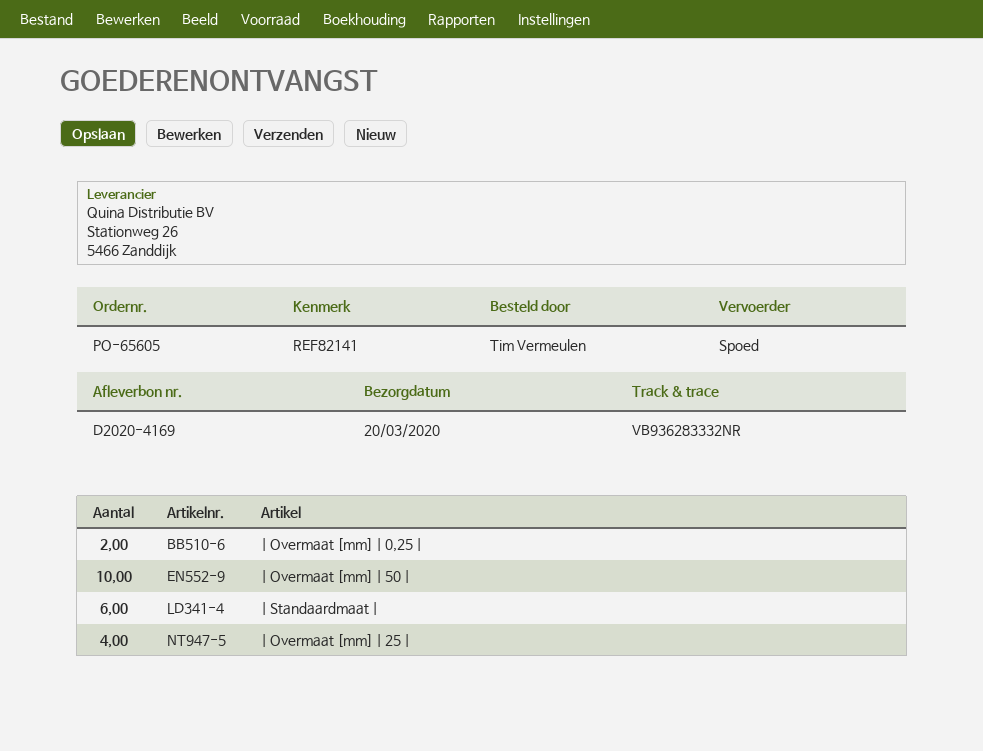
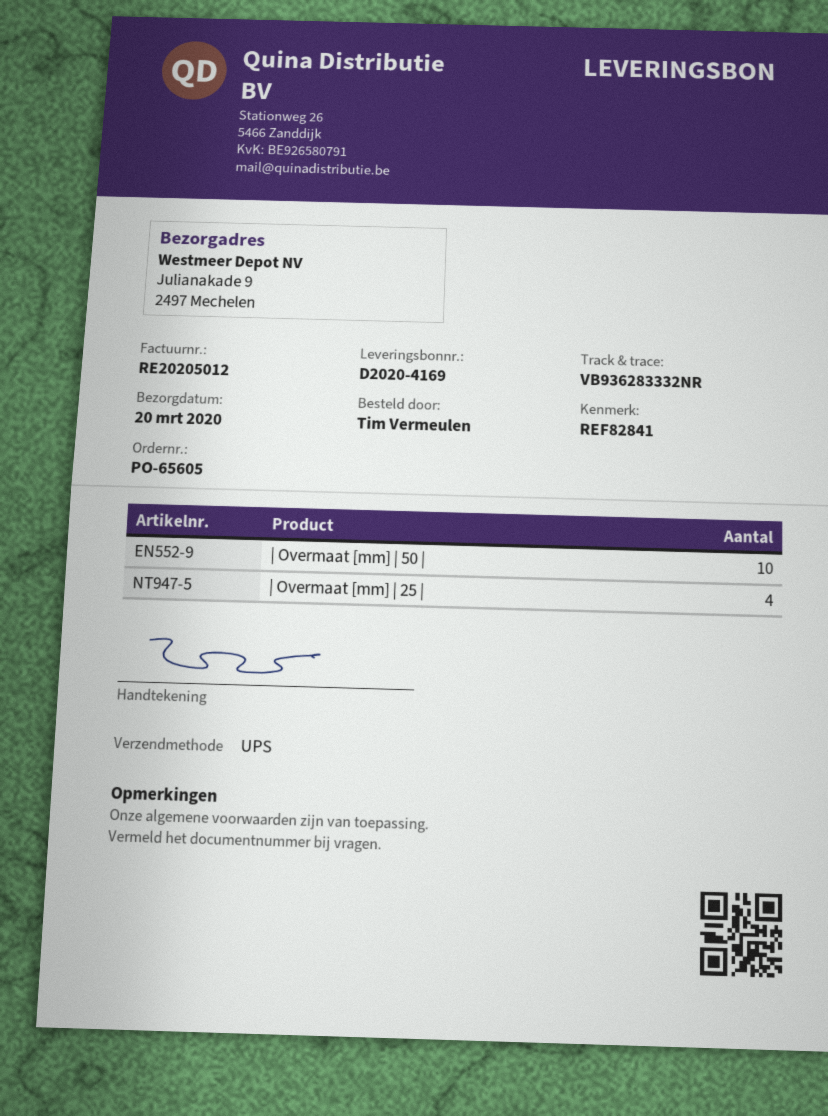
reference: REF82141 -> REF82841
shipping method: express -> UPS
| Overmaat [mm] | 0,25 |: 2 -> none
| Standaardmaat |: 6 -> none

